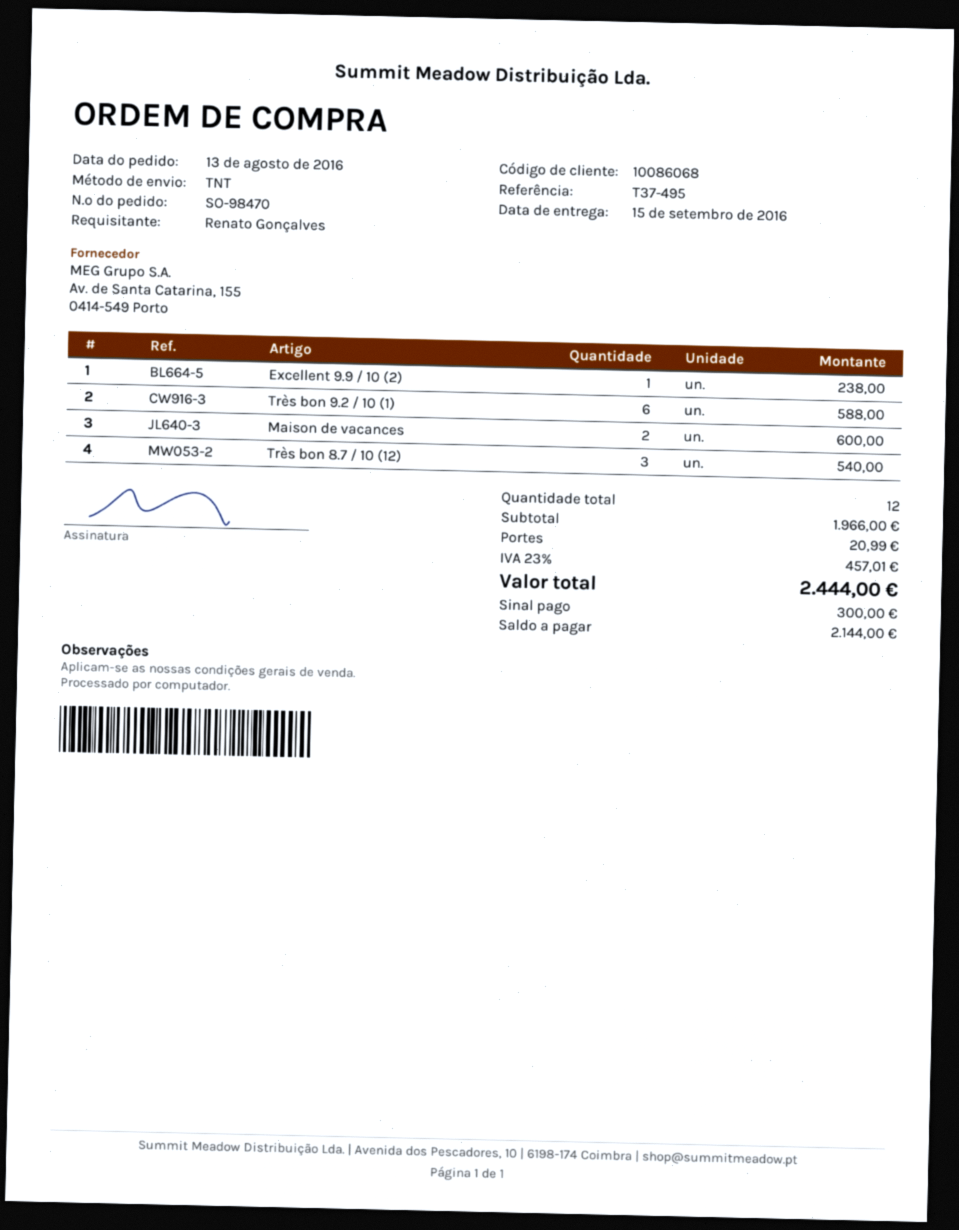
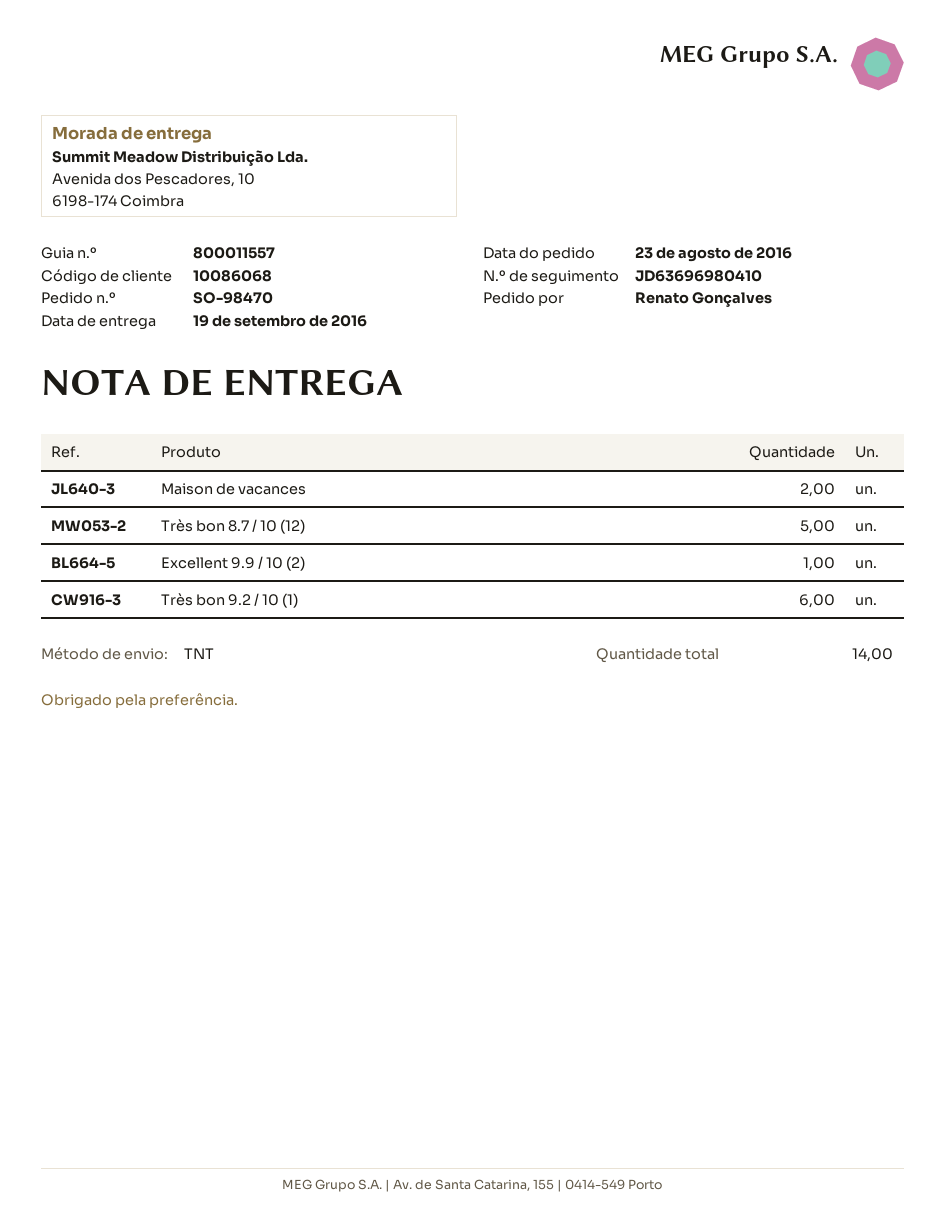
order date: 2016-08-13 -> 2016-08-23
delivery date: 2016-09-15 -> 2016-09-19
Très bon 8.7 / 10 (12): 3 -> 5
total quantity: 12 -> 14

